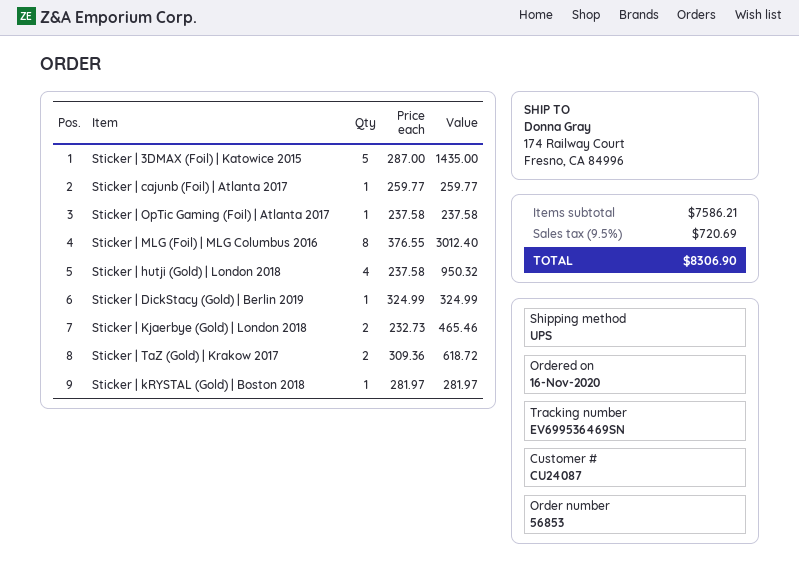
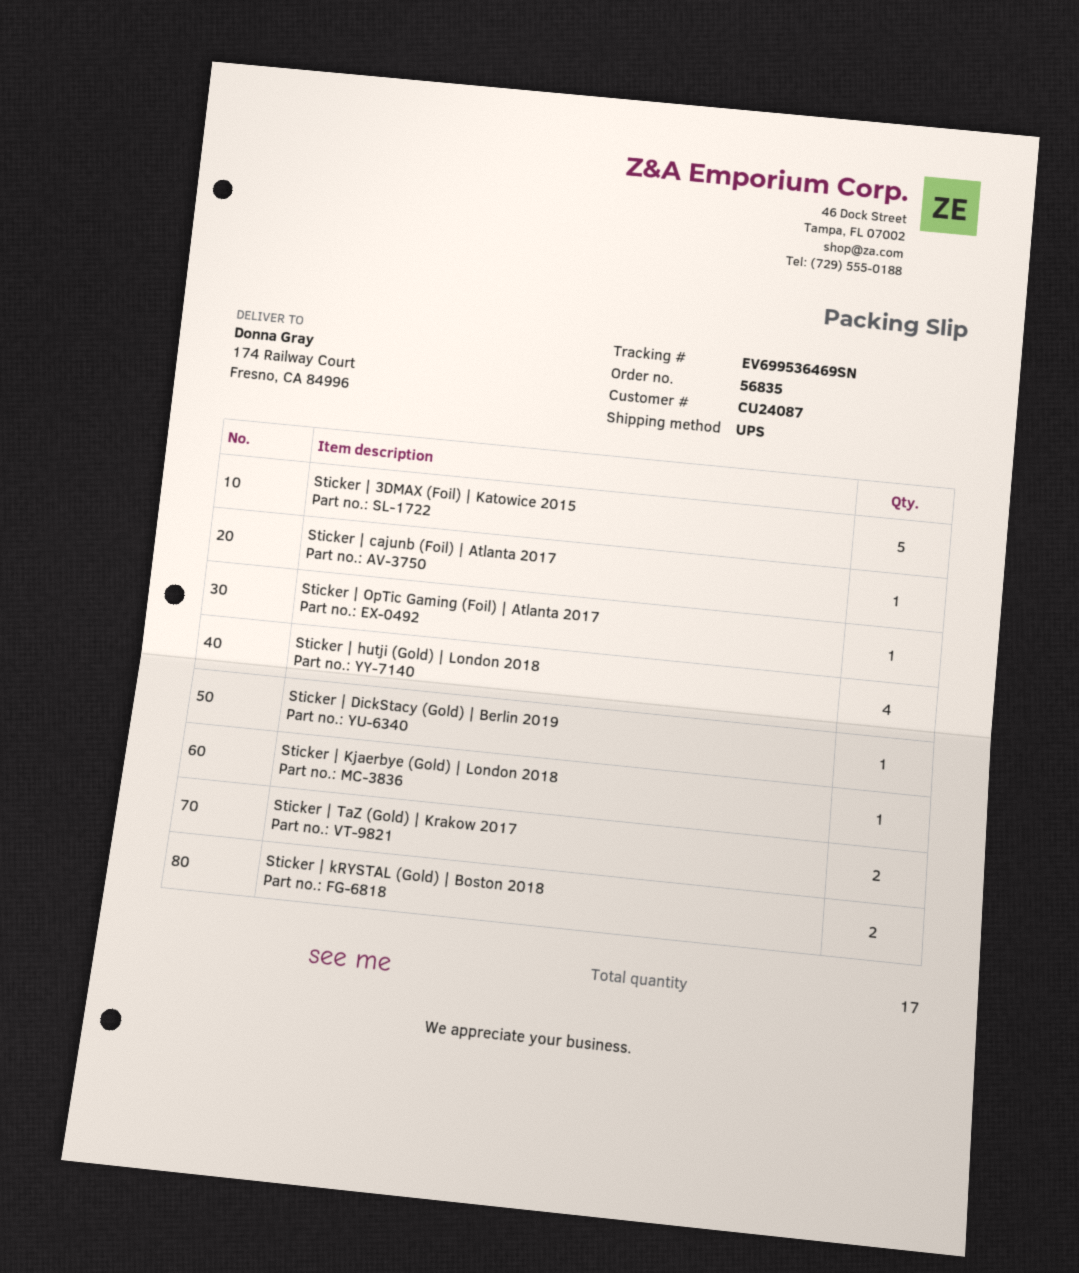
order number: 56853 -> 56835
Sticker | MLG (Foil) | MLG Columbus 2016: 8 -> none
Sticker | Kjaerbye (Gold) | London 2018: 2 -> 1
Sticker | kRYSTAL (Gold) | Boston 2018: 1 -> 2

